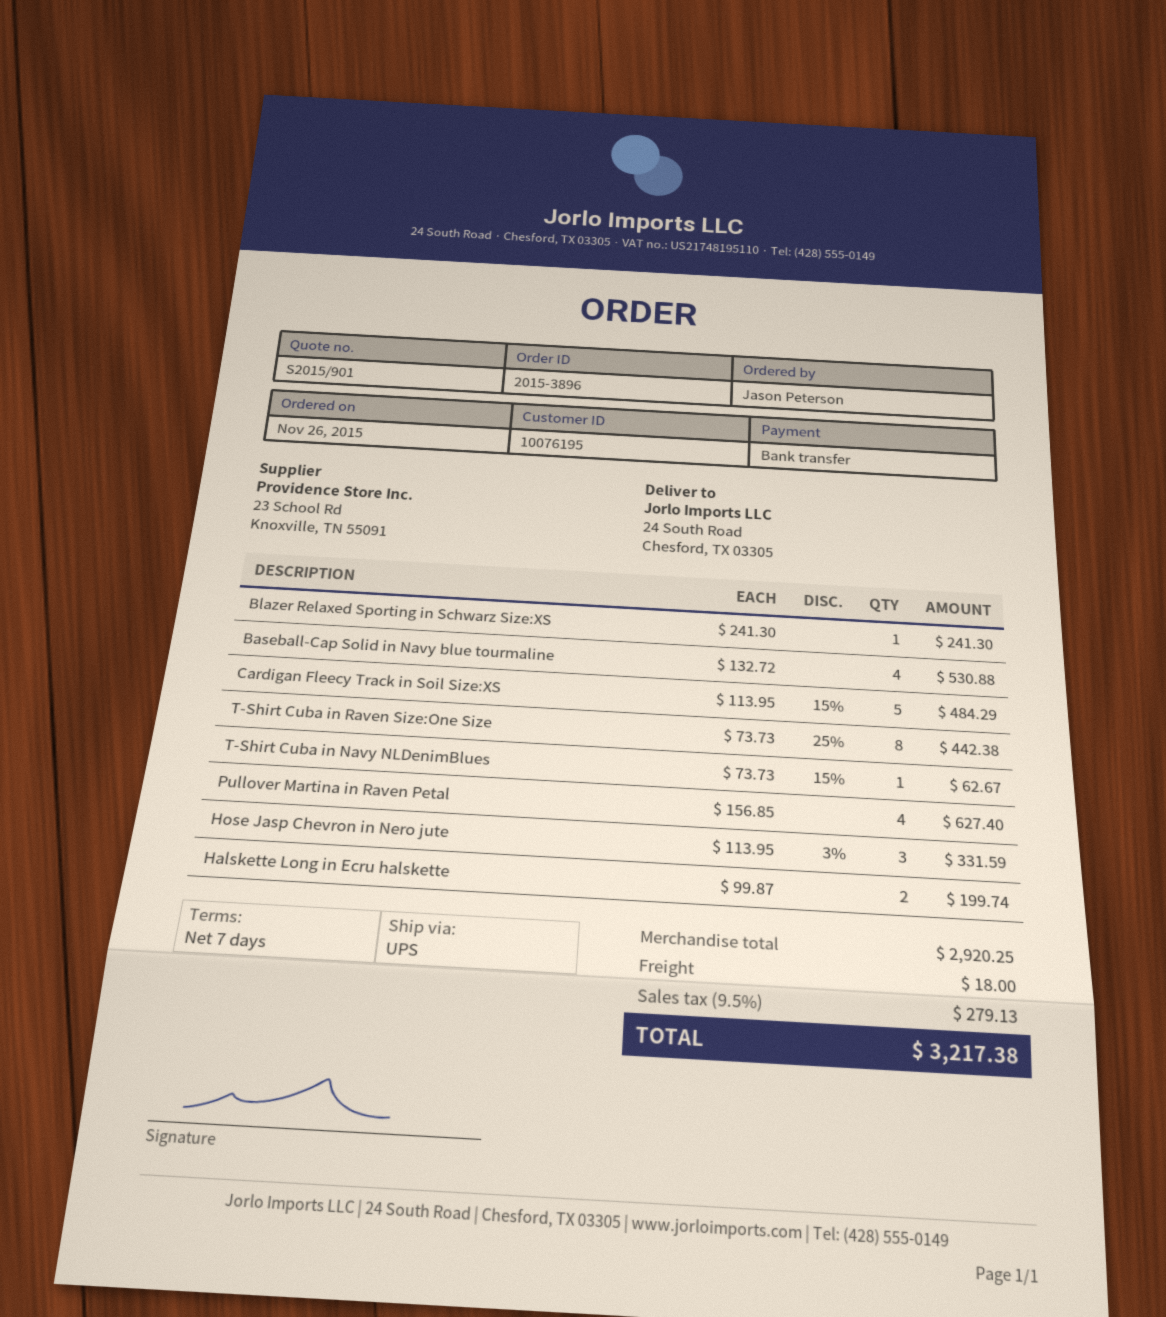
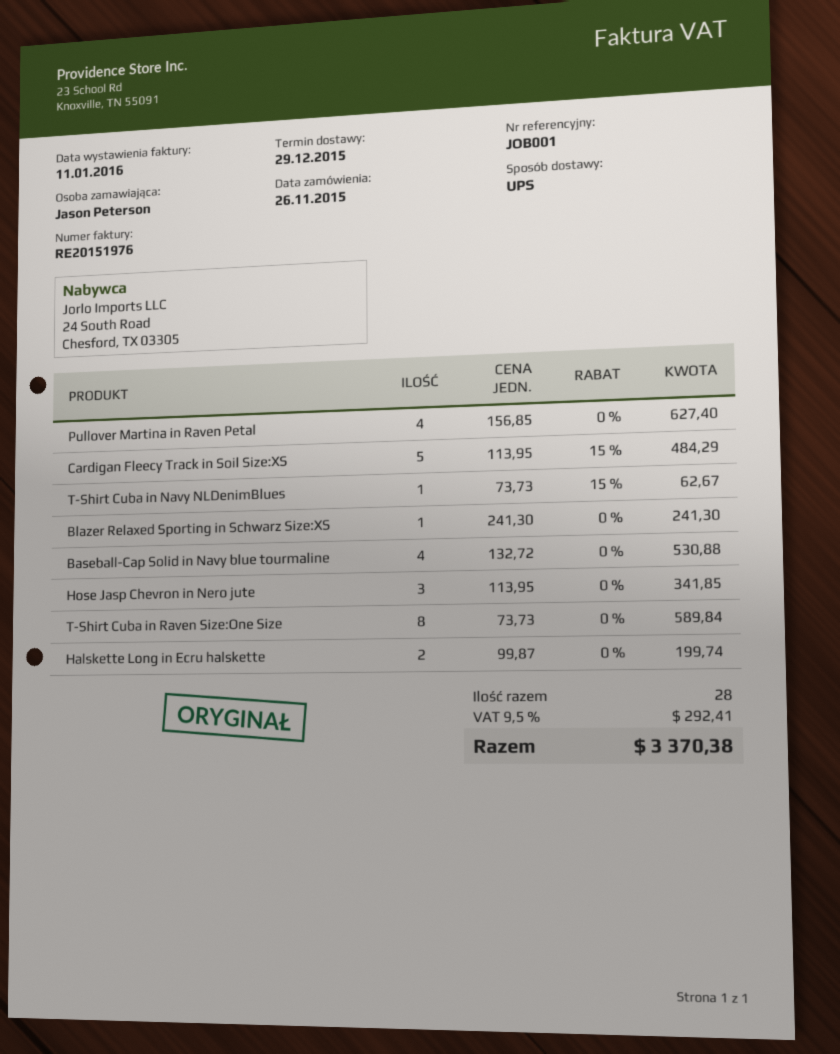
T-Shirt Cuba in Raven Size:One Size: 8 x 73.73 - 25% = 442.38 -> 8 x 73.73 = 589.84
Hose Jasp Chevron in Nero jute: 3 x 113.95 - 3% = 331.59 -> 3 x 113.95 = 341.85
shipping: 18.00 -> none
tax: 9.5% = 279.13 -> 9.5% = 292.41
total: 3217.38 -> 3370.38

